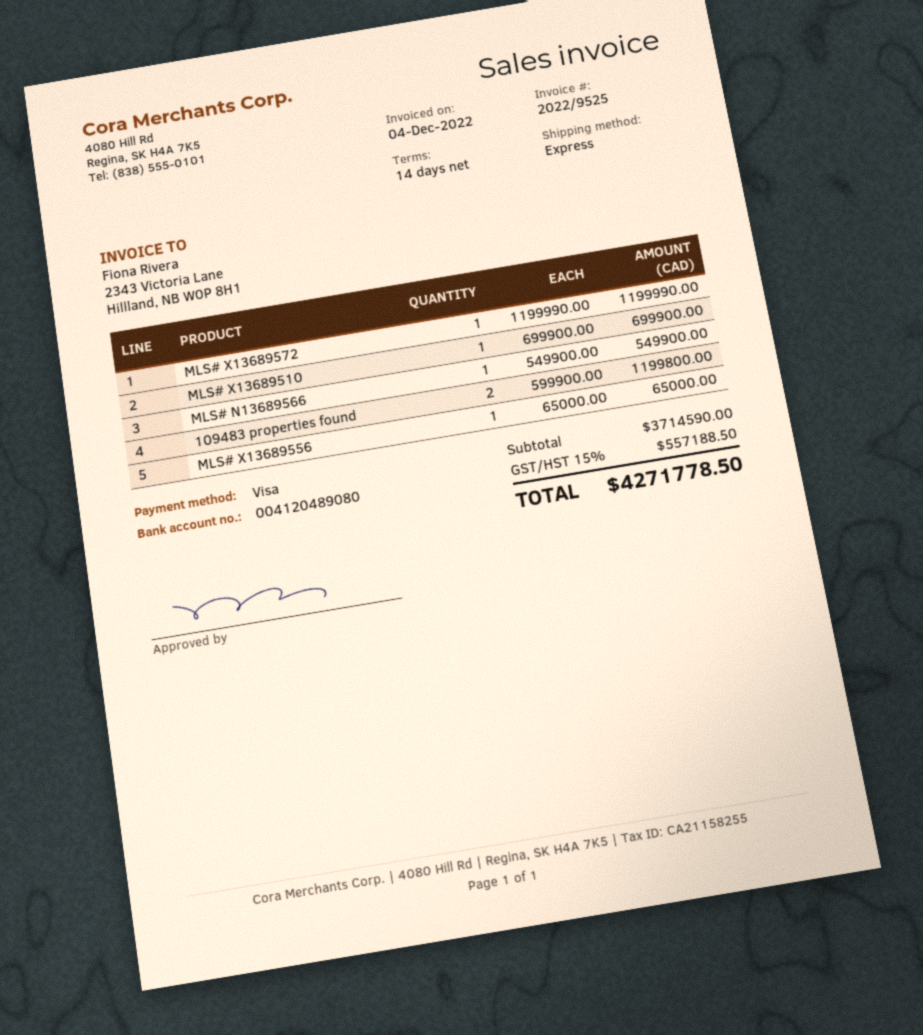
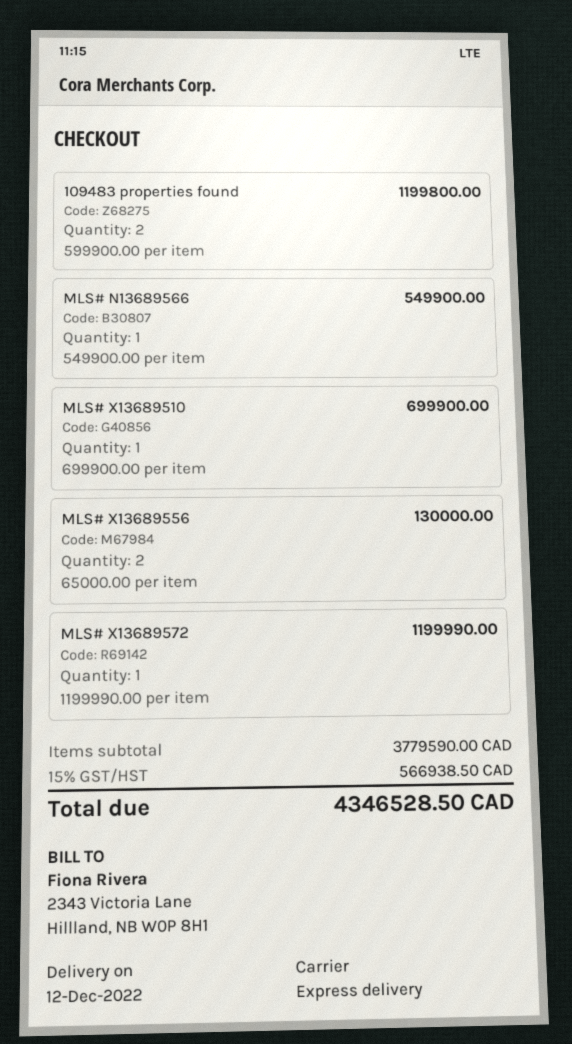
MLS# X13689556: 1 x 65000.00 = 65000.00 -> 2 x 65000.00 = 130000.00
subtotal: 3714590.00 -> 3779590.00
tax: 15% = 557188.50 -> 15% = 566938.50
total: 4271778.50 -> 4346528.50

